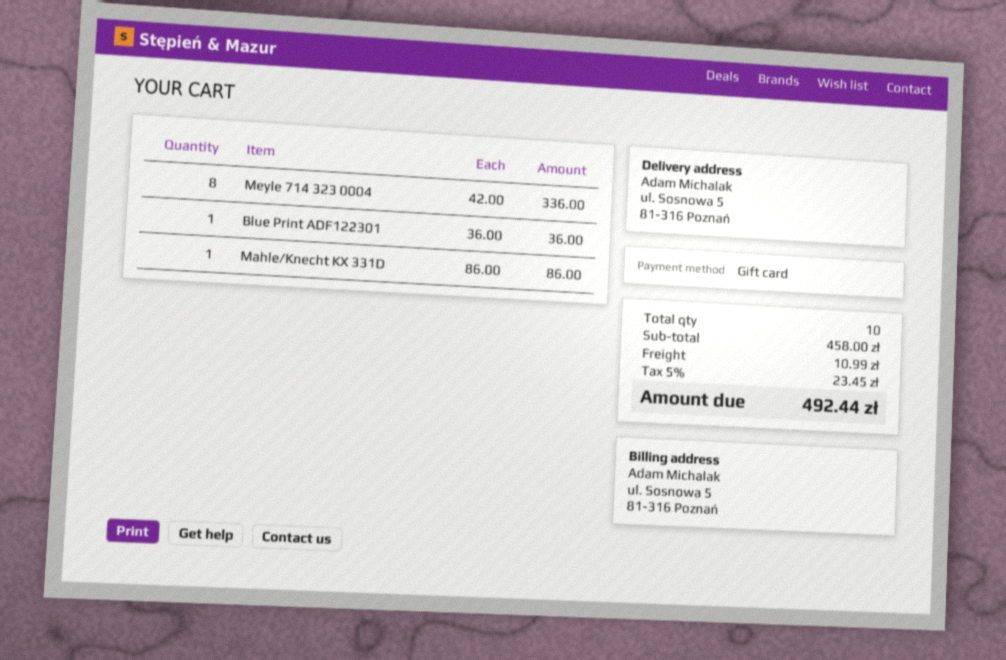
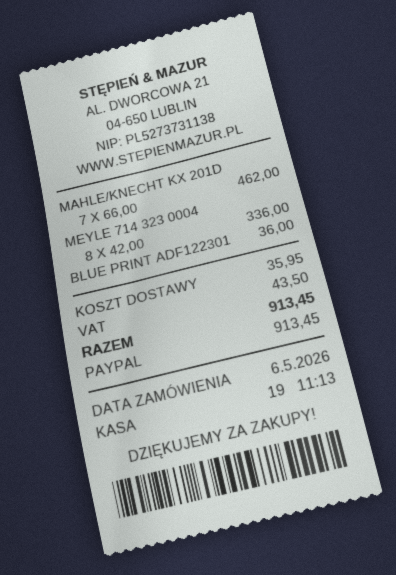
payment method: gift card -> PayPal
Mahle/Knecht KX 331D: 1 x 86.00 = 86.00 -> none
MAHLE/KNECHT KX 201D: none -> 7 x 66.00 = 462.00
shipping: 10.99 -> 35.95
tax: 23.45 -> 43.50
total: 492.44 -> 913.45

